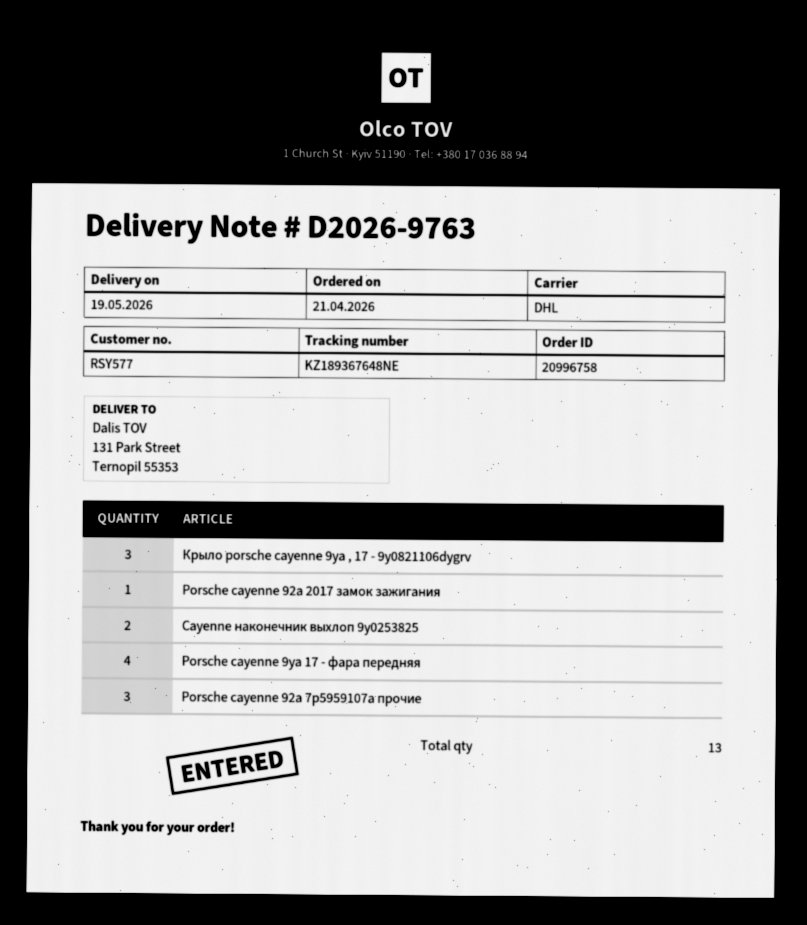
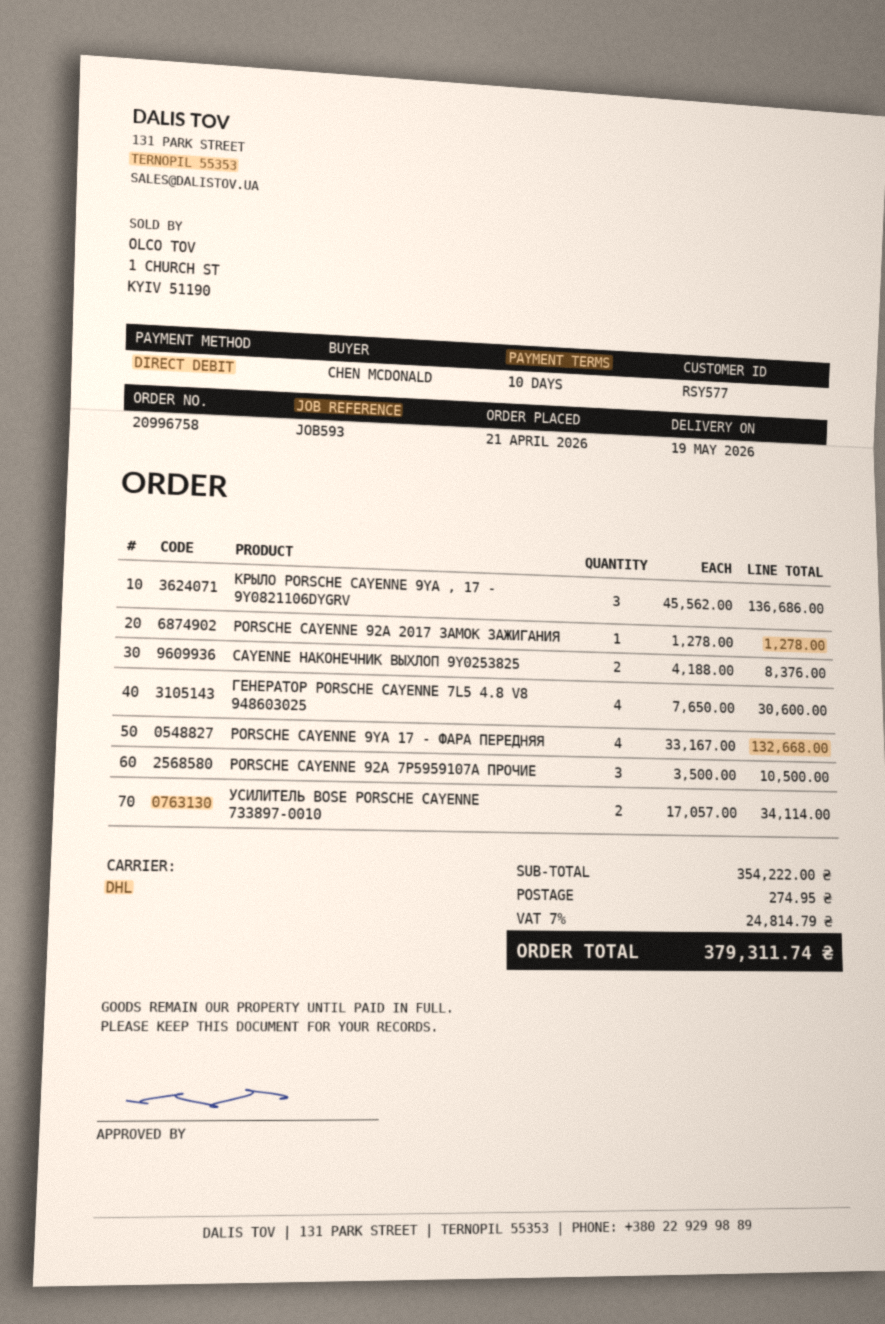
ГЕНЕРАТОР PORSCHE CAYENNE 7L5 4.8 V8 948603025: none -> 4
УСИЛИТЕЛЬ BOSE PORSCHE CAYENNE 733897-0010: none -> 2

